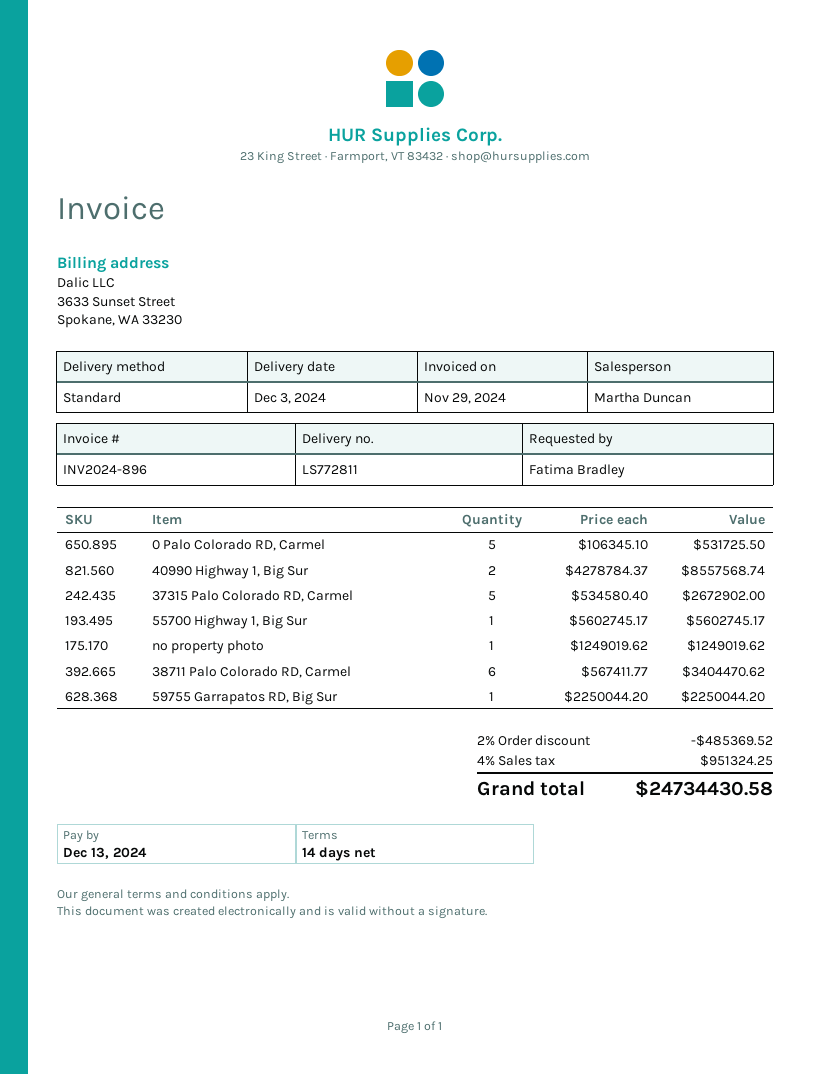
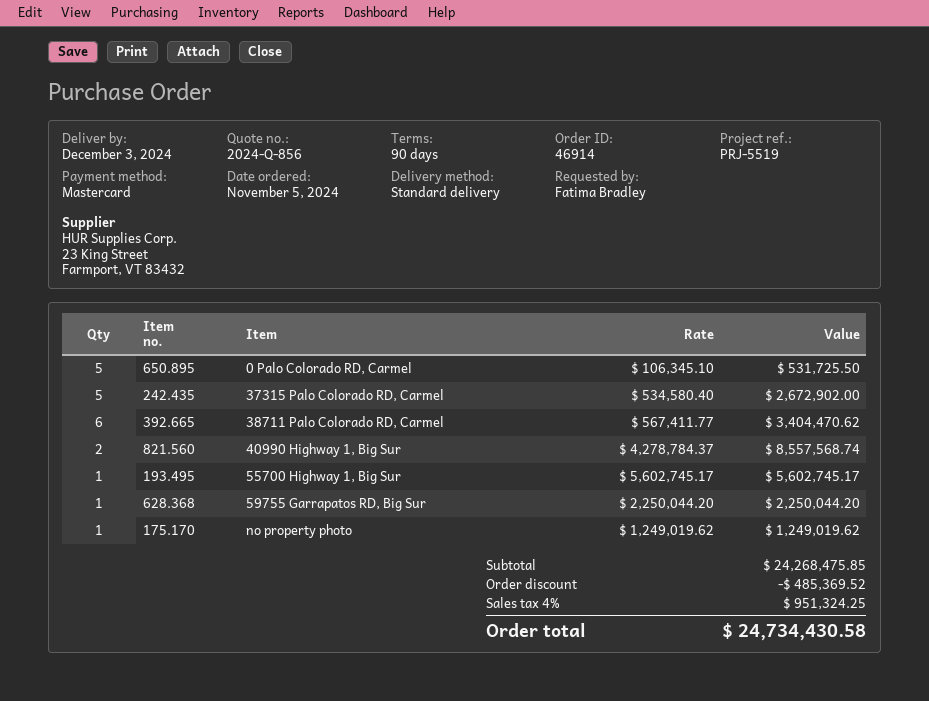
payment terms: 14 days -> 90 days

